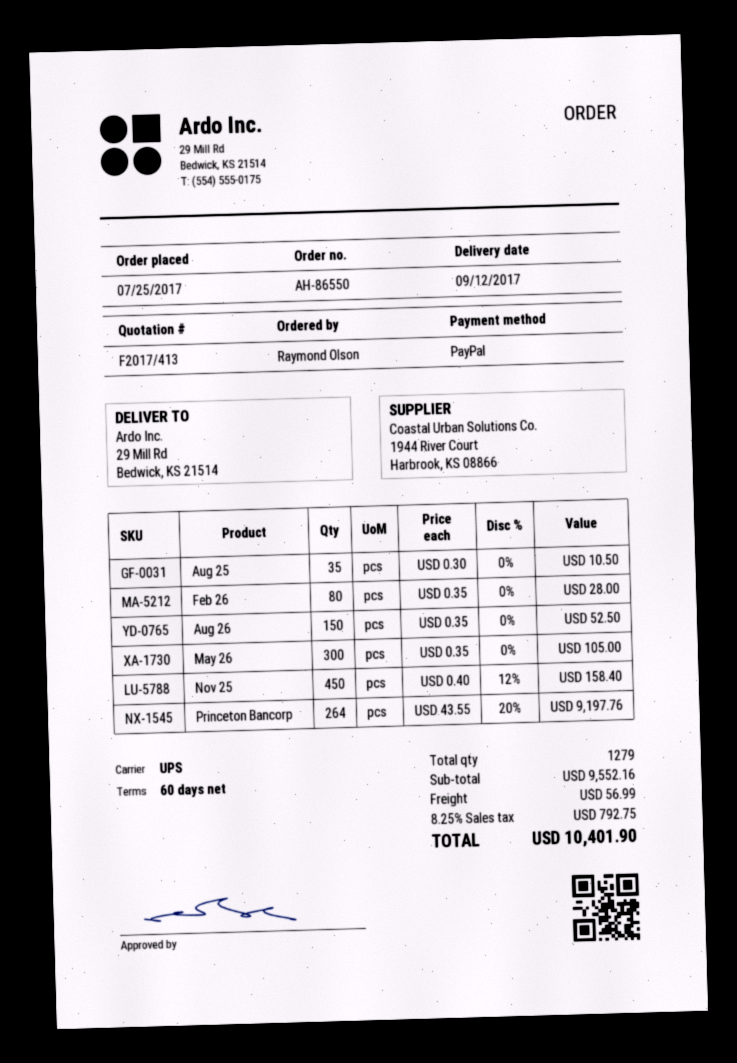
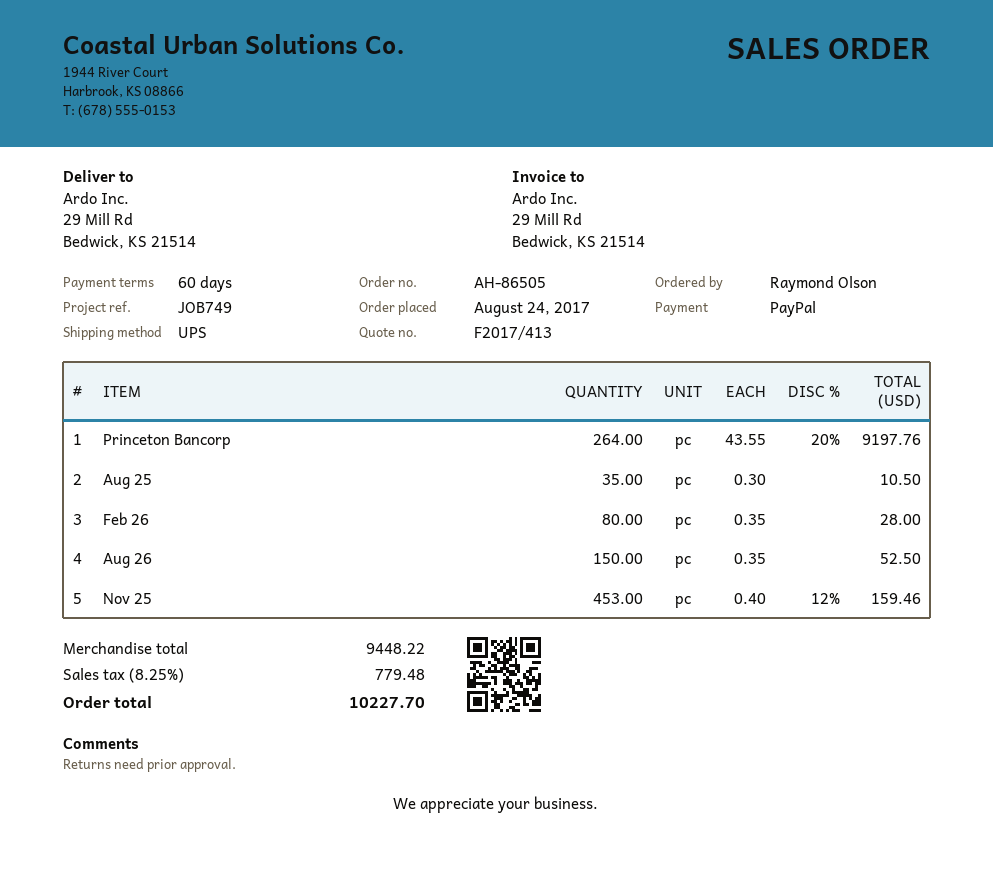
order number: AH-86550 -> AH-86505
order date: 2017-07-25 -> 2017-08-24
May 26: 300 x 0.35 = 105.00 -> none
Nov 25: 450 x 0.40 - 12% = 158.40 -> 453 x 0.40 - 12% = 159.46
subtotal: 9552.16 -> 9448.22
shipping: 56.99 -> none
tax: 8.25% = 792.75 -> 8.25% = 779.48
total: 10401.90 -> 10227.70

